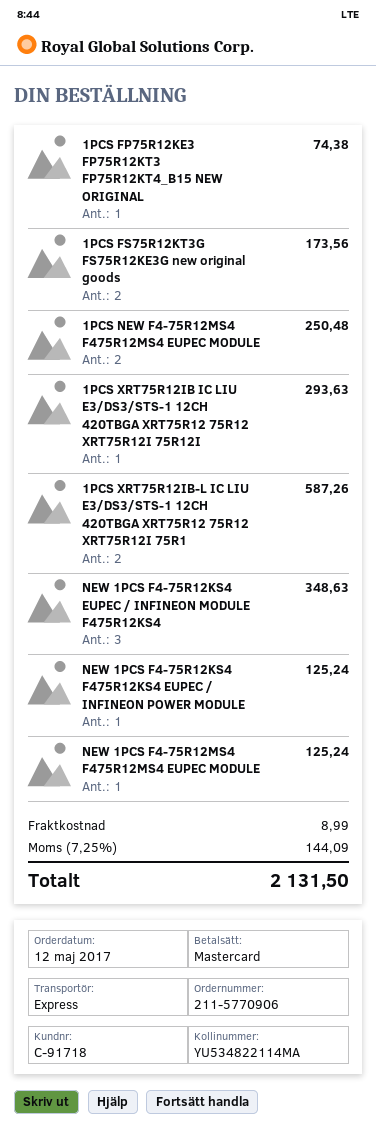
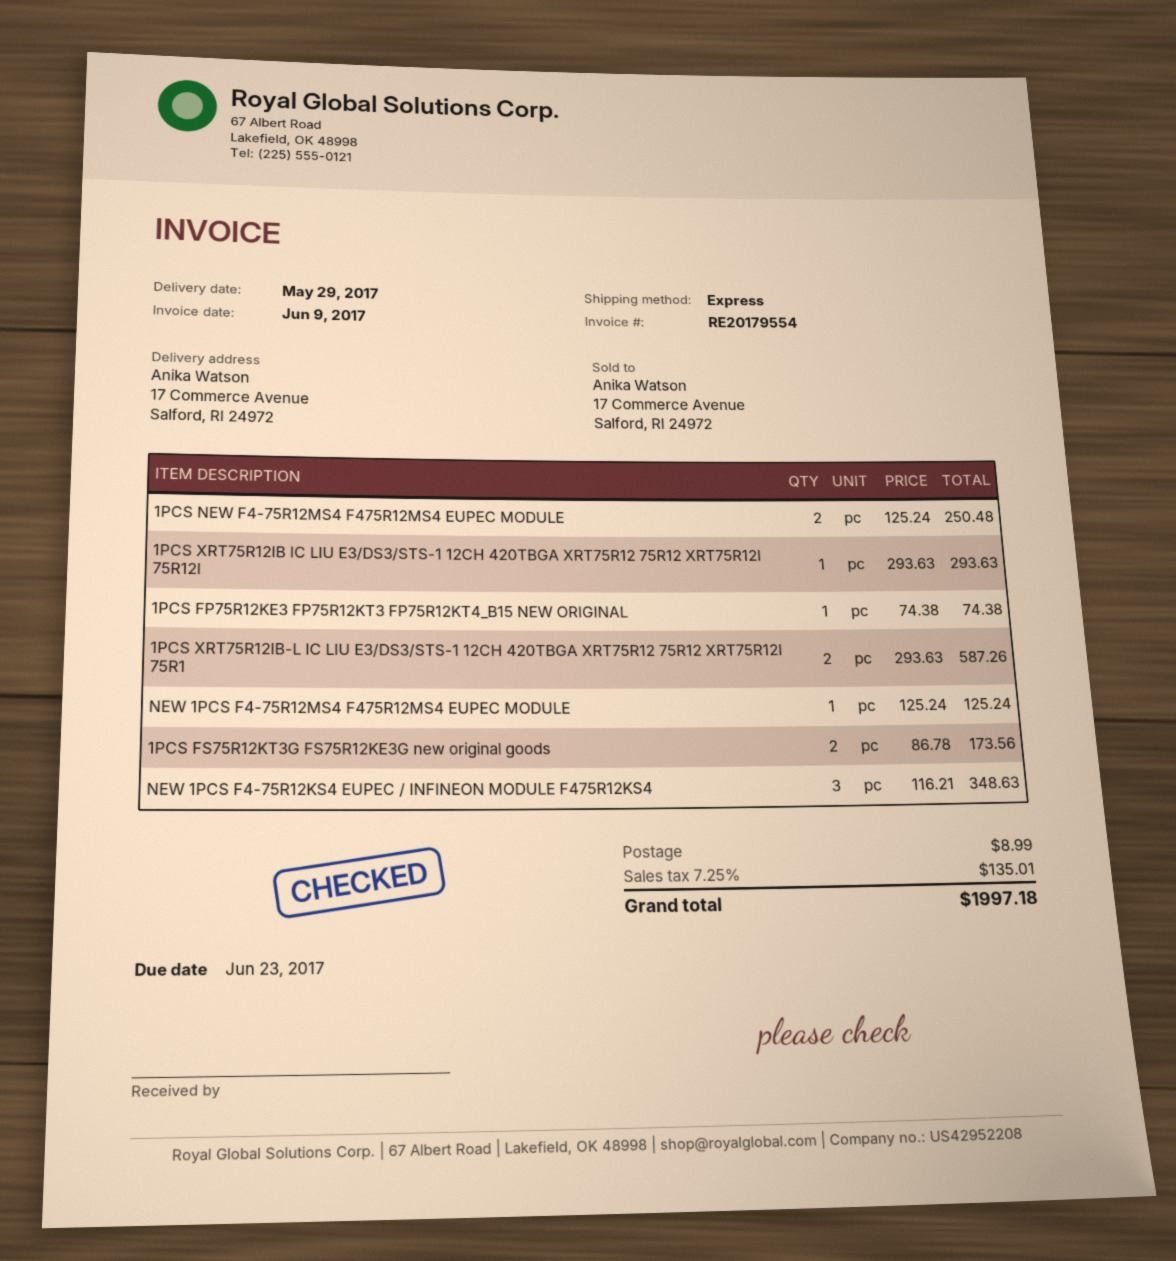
NEW 1PCS F4-75R12KS4 F475R12KS4 EUPEC / INFINEON POWER MODULE: 1 for 125.24 -> none
tax: 7.25% = 144.09 -> 7.25% = 135.01
total: 2131.50 -> 1997.18

